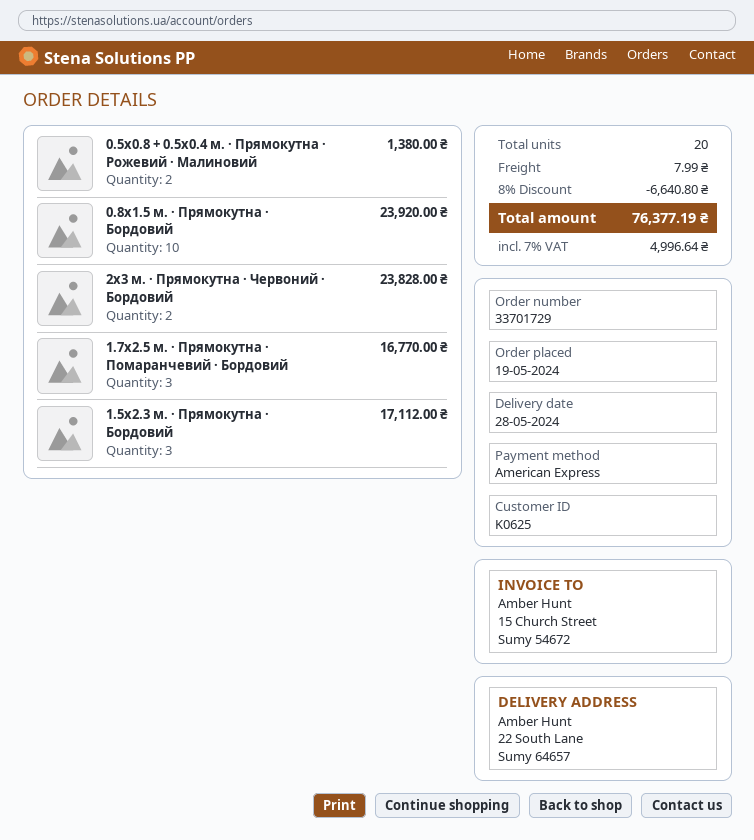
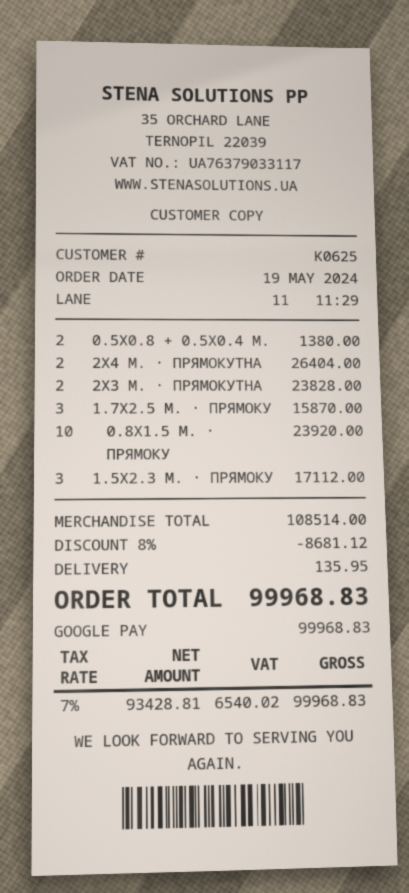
payment method: American Express -> Google Pay
1.7x2.5 м. · Прямокутна · Помаранчевий · Бордовий: 3 for 16770.00 -> 3 for 15870.00
2X4 М. · ПРЯМОКУТНА: none -> 2 for 26404.00
discount: 8% = 6640.80 -> 8% = 8681.12
shipping: 7.99 -> 135.95
tax: 7% = 4996.64 -> 7% = 6540.02
total: 76377.19 -> 99968.83

